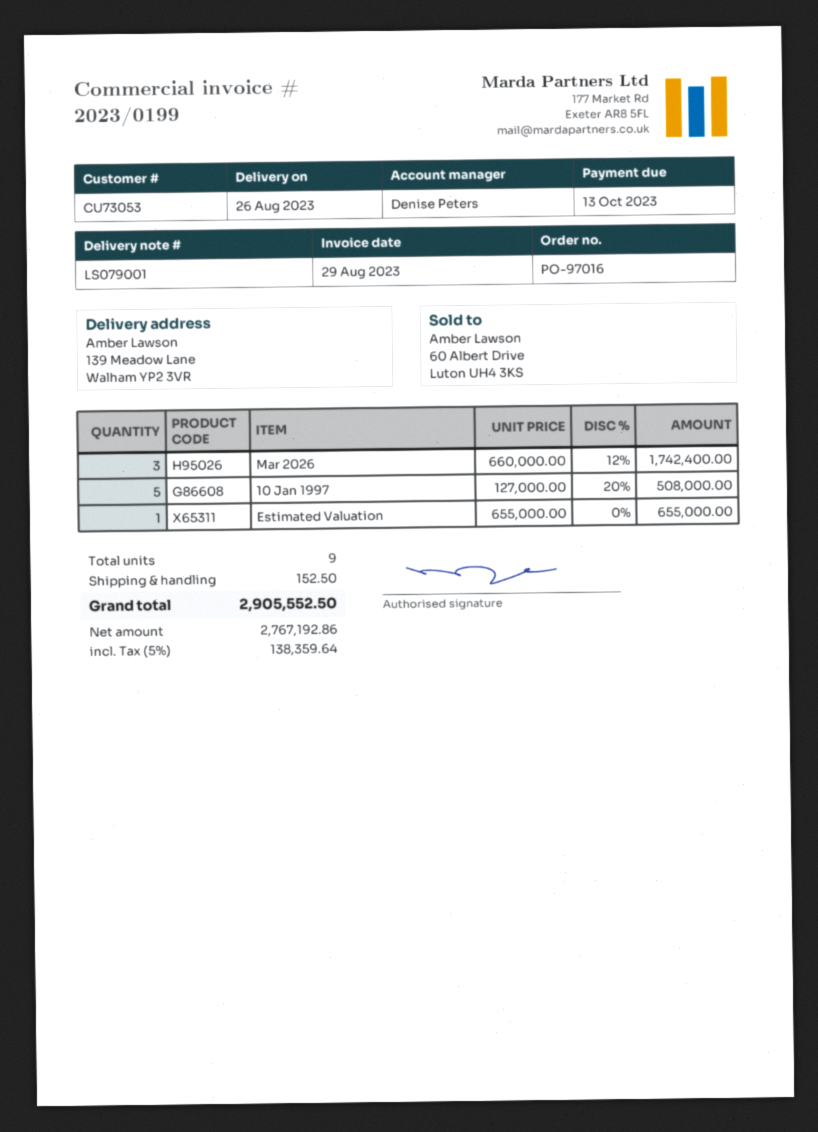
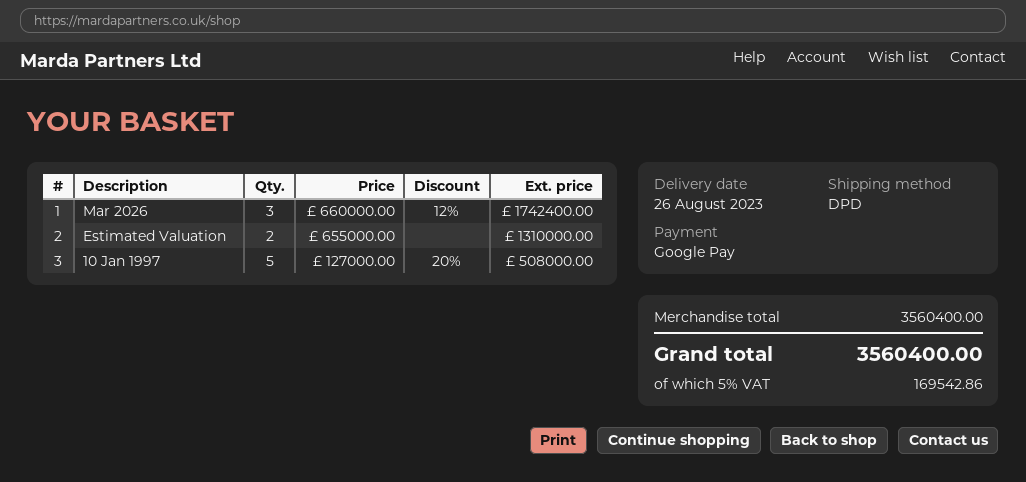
Estimated Valuation: 1 x 655000.00 = 655000.00 -> 2 x 655000.00 = 1310000.00
shipping: 152.50 -> none
tax: 5% = 138359.64 -> 5% = 169542.86
total: 2905552.50 -> 3560400.00

